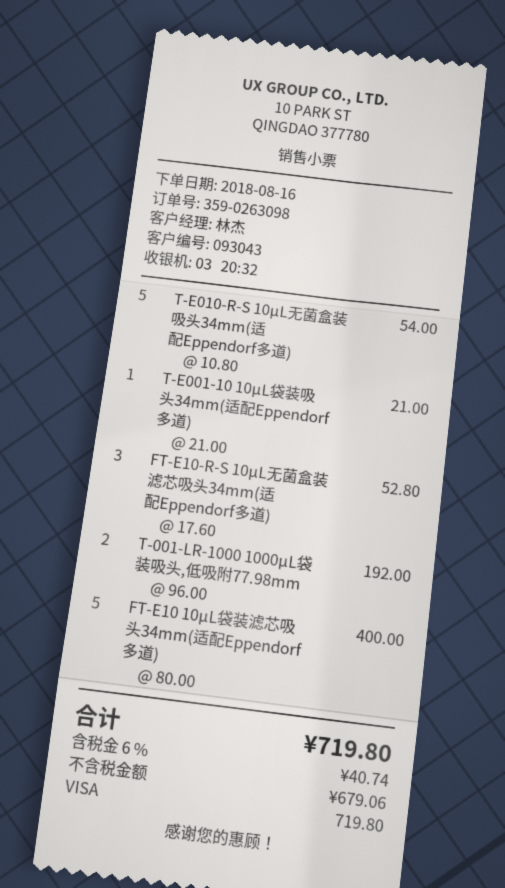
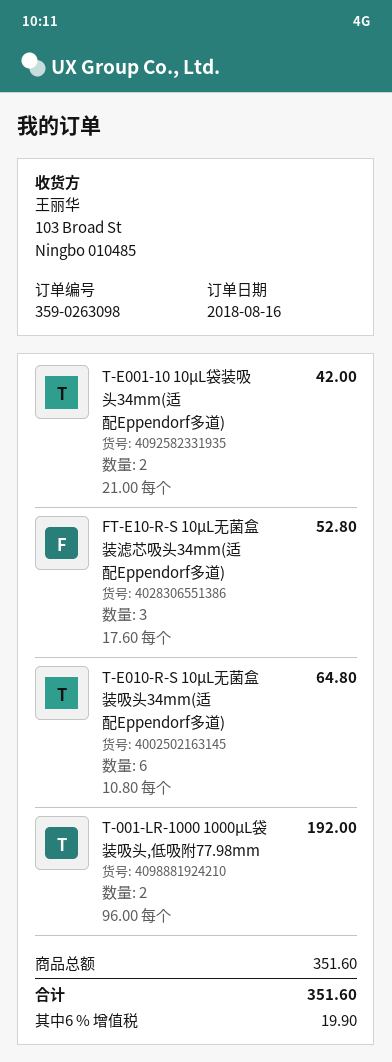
T-E010-R-S 10μL无菌盒装吸头34mm(适配Eppendorf多道): 5 x 10.80 = 54.00 -> 6 x 10.80 = 64.80
T-E001-10 10μL袋装吸头34mm(适配Eppendorf多道): 1 x 21.00 = 21.00 -> 2 x 21.00 = 42.00
FT-E10 10μL袋装滤芯吸头34mm(适配Eppendorf多道): 5 x 80.00 = 400.00 -> none
tax: 6% = 40.74 -> 6% = 19.90
total: 719.80 -> 351.60

